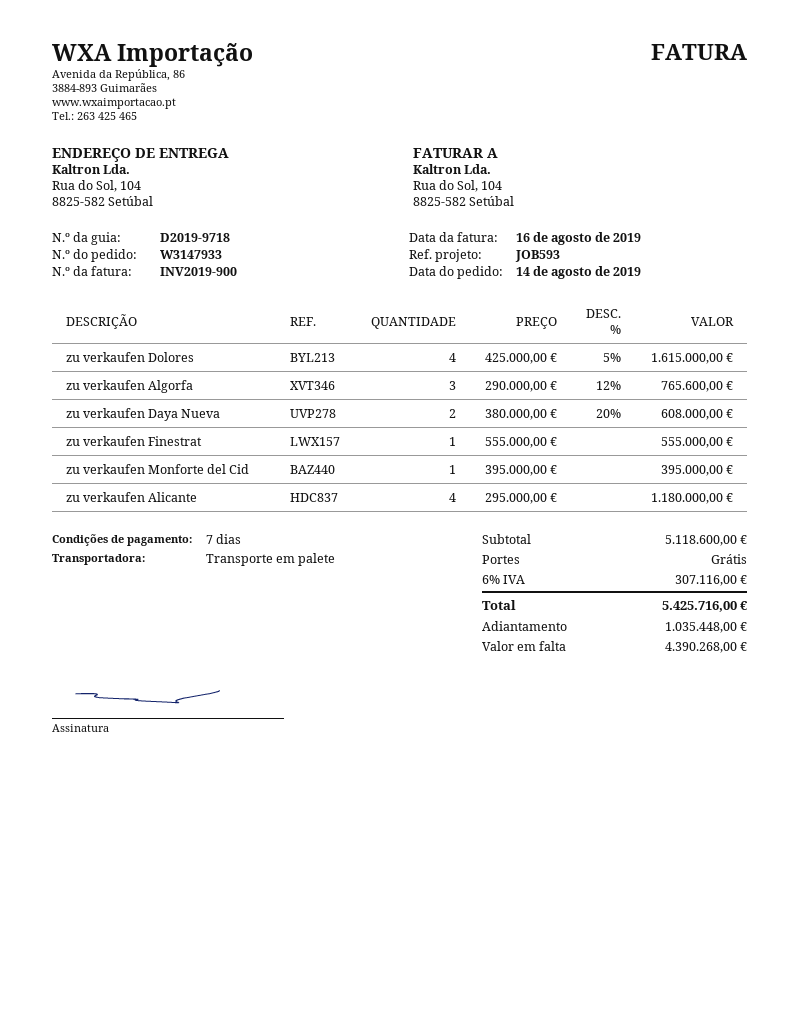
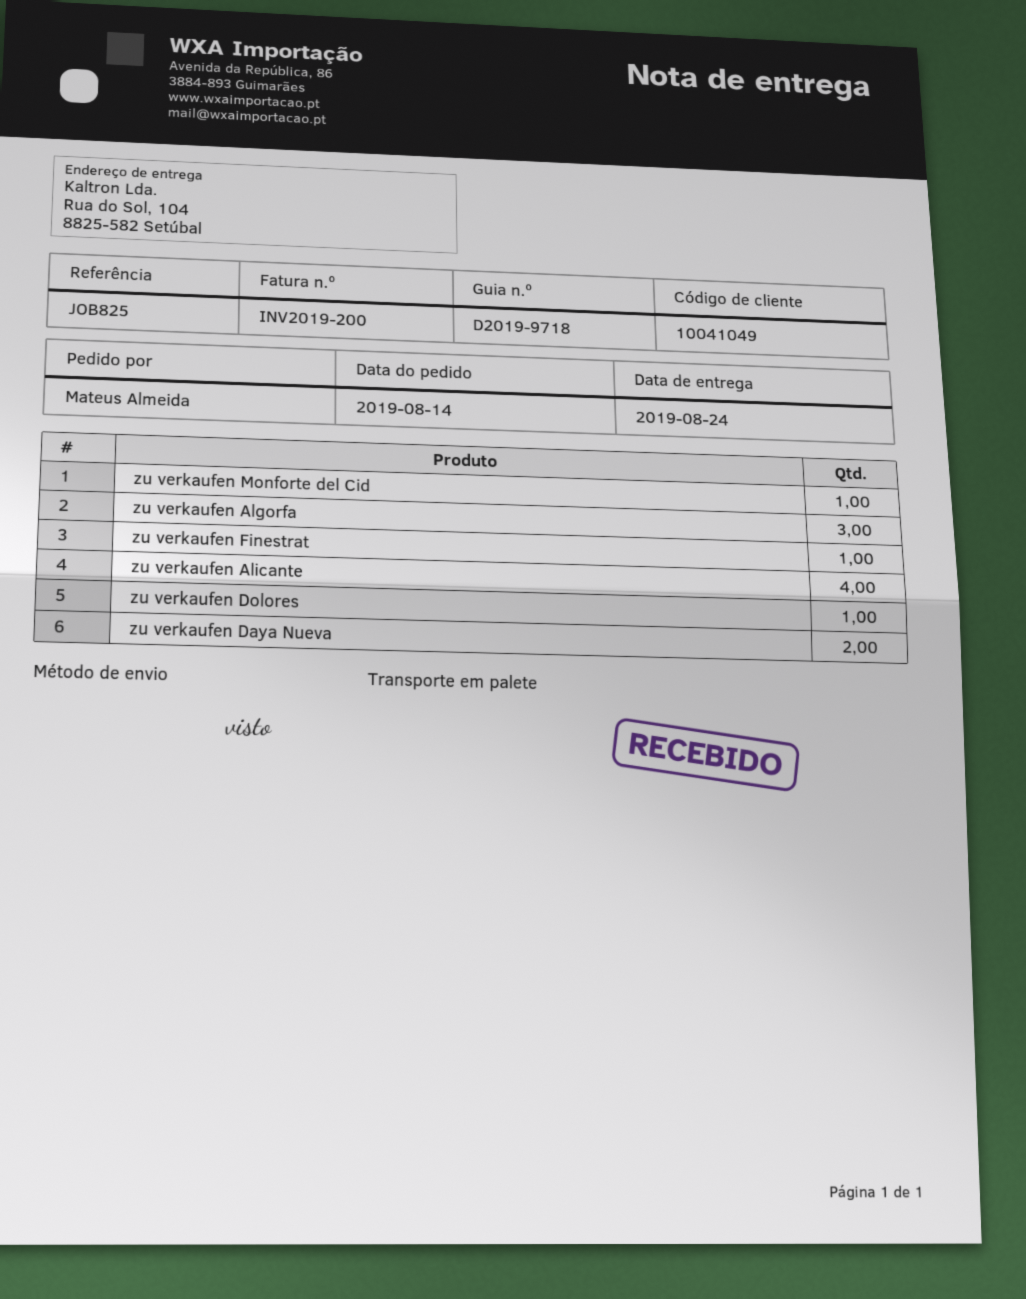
invoice number: INV2019-900 -> INV2019-200
reference: JOB593 -> JOB825
zu verkaufen Dolores: 4 -> 1

